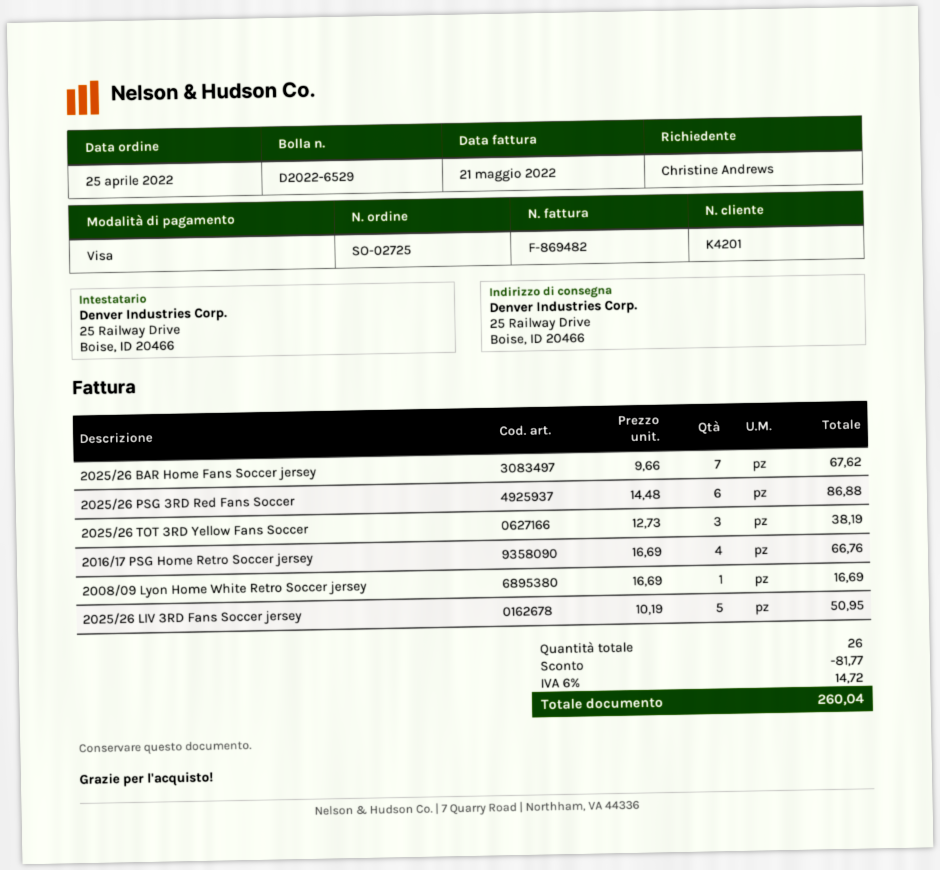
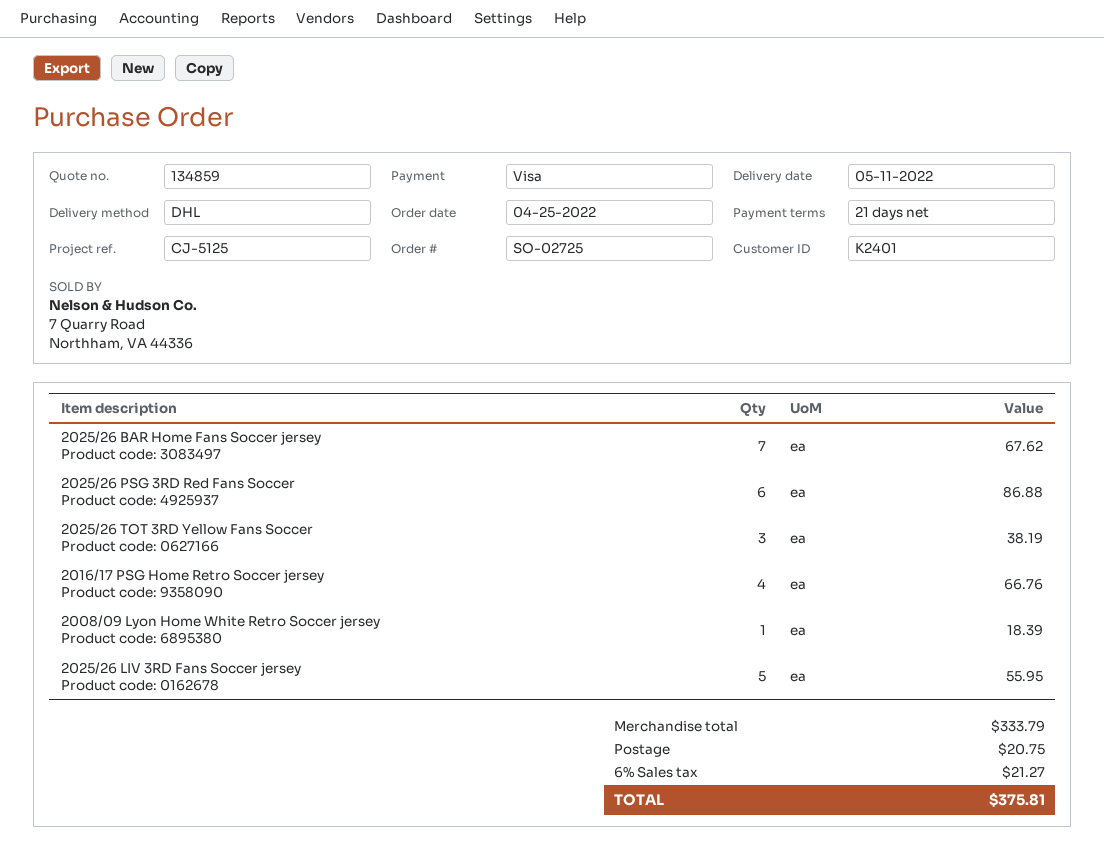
customer number: K4201 -> K2401
2008/09 Lyon Home White Retro Soccer jersey: 1 for 16.69 -> 1 for 18.39
2025/26 LIV 3RD Fans Soccer jersey: 5 for 50.95 -> 5 for 55.95
discount: 81.77 -> none
shipping: none -> 20.75
tax: 6% = 14.72 -> 6% = 21.27
total: 260.04 -> 375.81

